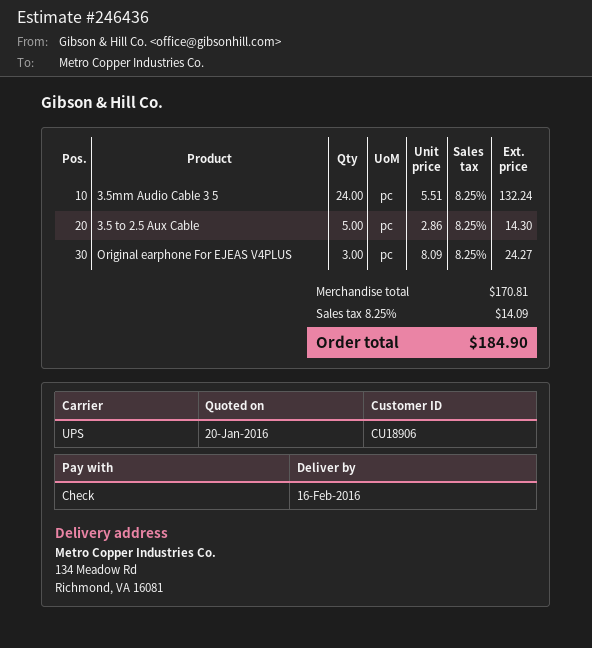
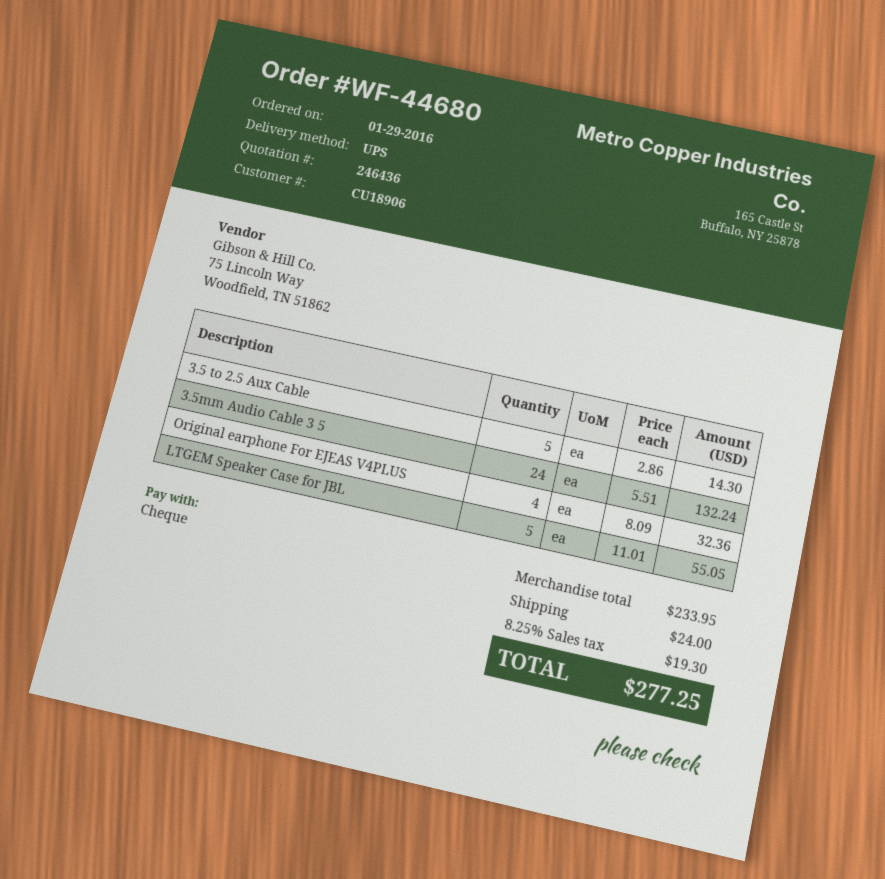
Original earphone For EJEAS V4PLUS: 3 x 8.09 = 24.27 -> 4 x 8.09 = 32.36
LTGEM Speaker Case for JBL: none -> 5 x 11.01 = 55.05
subtotal: 170.81 -> 233.95
shipping: none -> 24.00
tax: 8.25% = 14.09 -> 8.25% = 19.30
total: 184.90 -> 277.25

